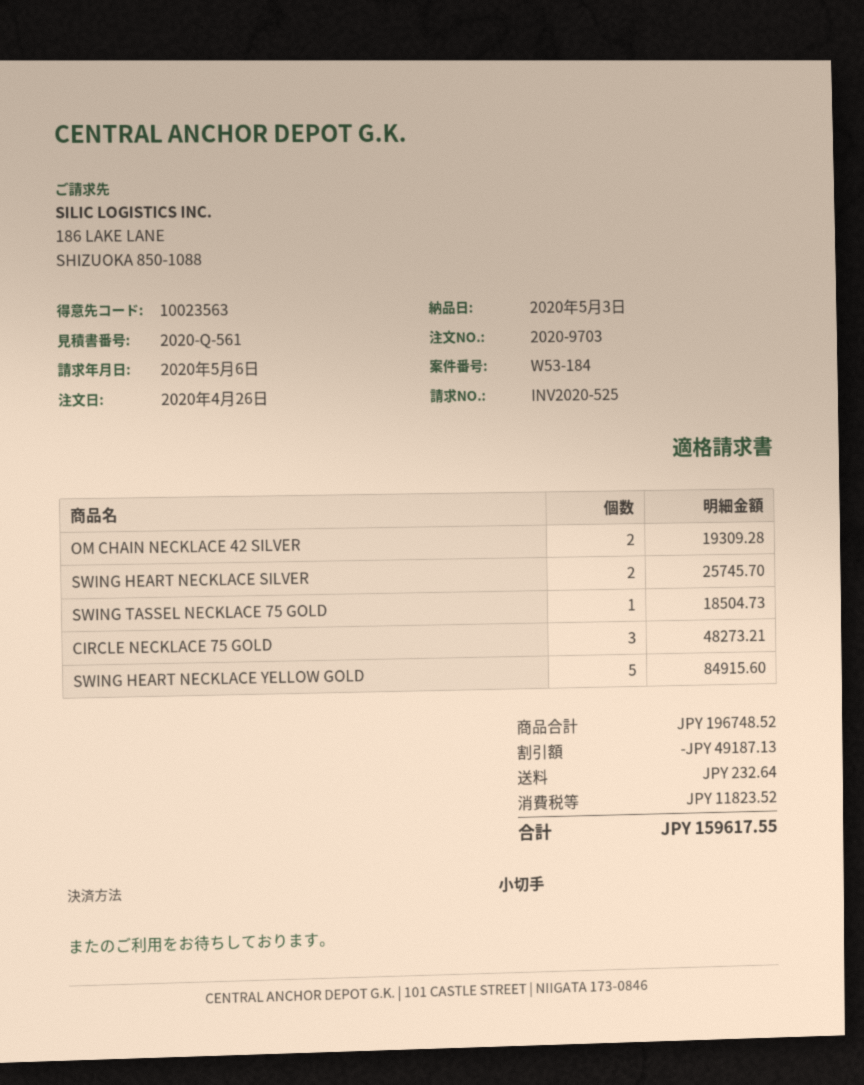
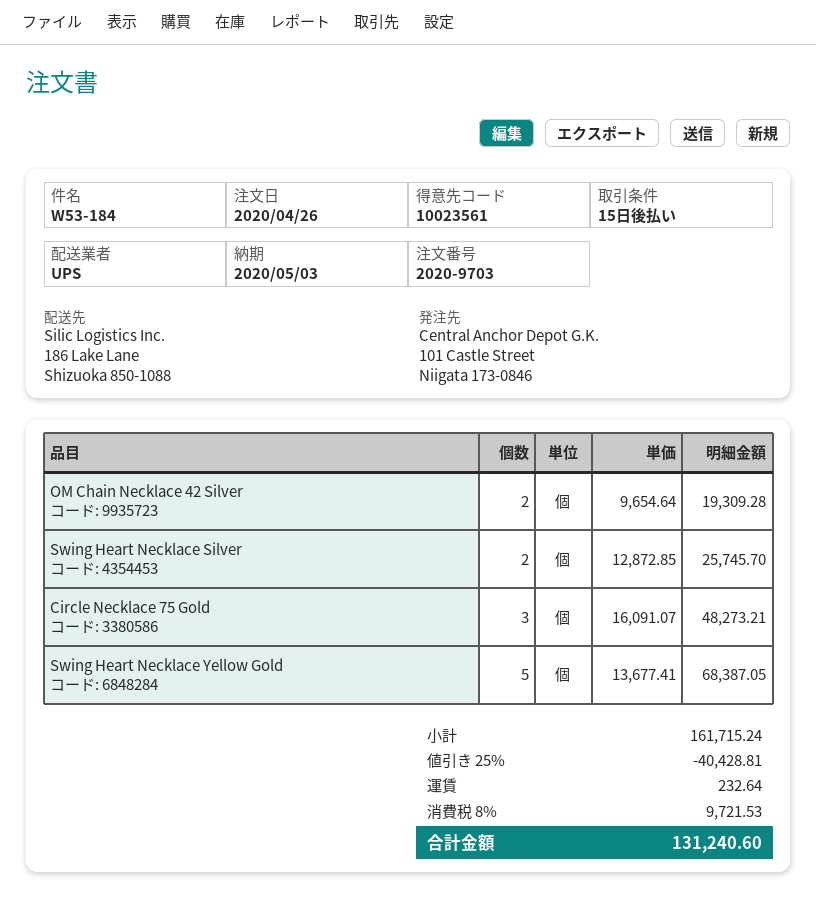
customer number: 10023563 -> 10023561
SWING TASSEL NECKLACE 75 GOLD: 1 for 18504.73 -> none
SWING HEART NECKLACE YELLOW GOLD: 5 for 84915.60 -> 5 for 68387.05
subtotal: 196748.52 -> 161715.24
discount: 49187.13 -> 40428.81
tax: 11823.52 -> 9721.53
total: 159617.55 -> 131240.60

